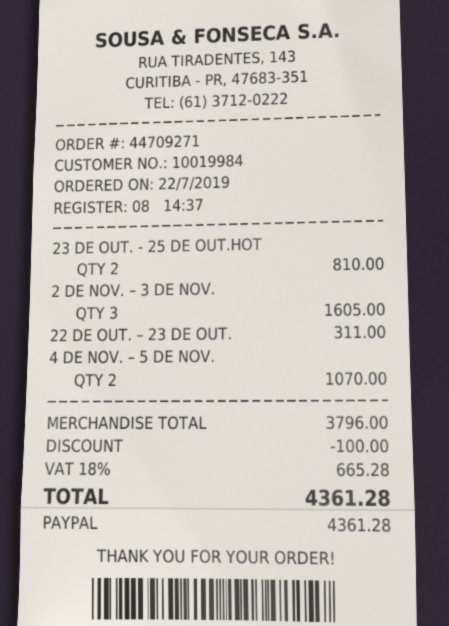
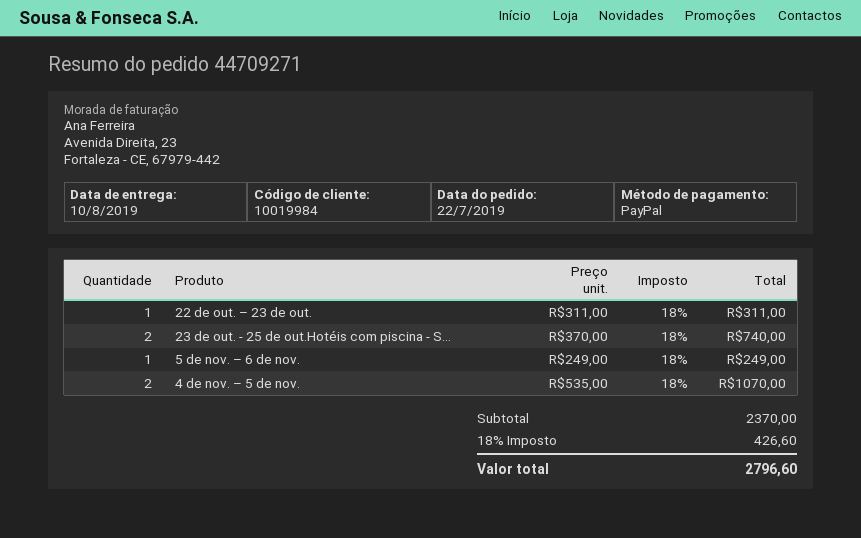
23 DE OUT. - 25 DE OUT.HOT: 2 for 810.00 -> 2 for 740.00
2 DE NOV. – 3 DE NOV.: 3 for 1605.00 -> none
5 de nov. – 6 de nov.: none -> 1 for 249.00
subtotal: 3796.00 -> 2370.00
discount: 100.00 -> none
tax: 18% = 665.28 -> 18% = 426.60
total: 4361.28 -> 2796.60

